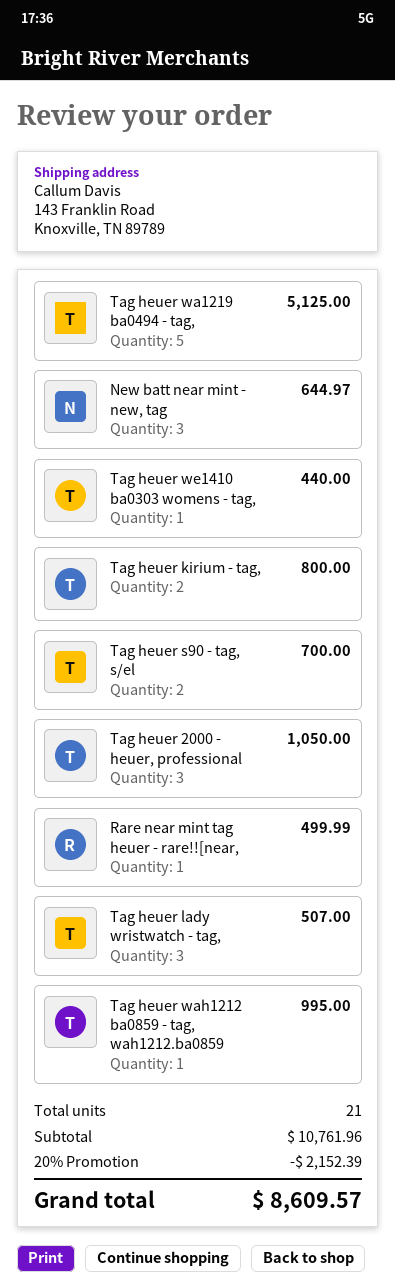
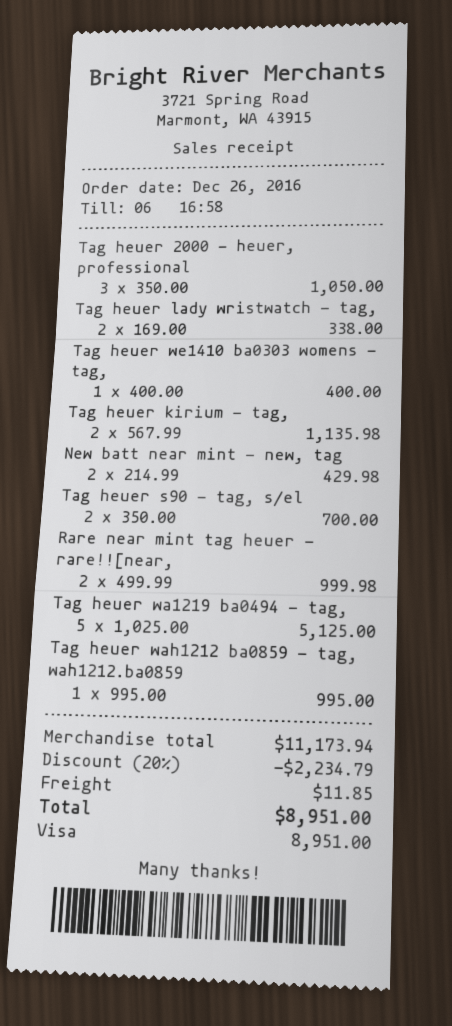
New batt near mint - new, tag: 3 for 644.97 -> 2 for 429.98
Tag heuer we1410 ba0303 womens - tag,: 1 for 440.00 -> 1 for 400.00
Tag heuer kirium - tag,: 2 for 800.00 -> 2 for 1135.98
Rare near mint tag heuer - rare!![near,: 1 for 499.99 -> 2 for 999.98
Tag heuer lady wristwatch - tag,: 3 for 507.00 -> 2 for 338.00
subtotal: 10761.96 -> 11173.94
discount: 20% = 2152.39 -> 20% = 2234.79
shipping: none -> 11.85
total: 8609.57 -> 8951.00

